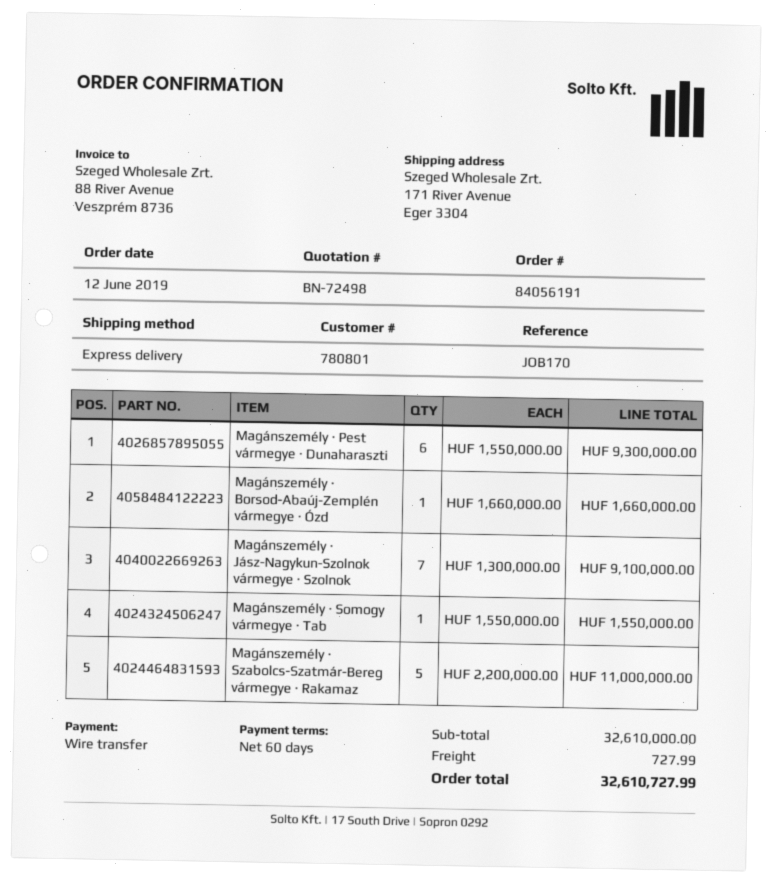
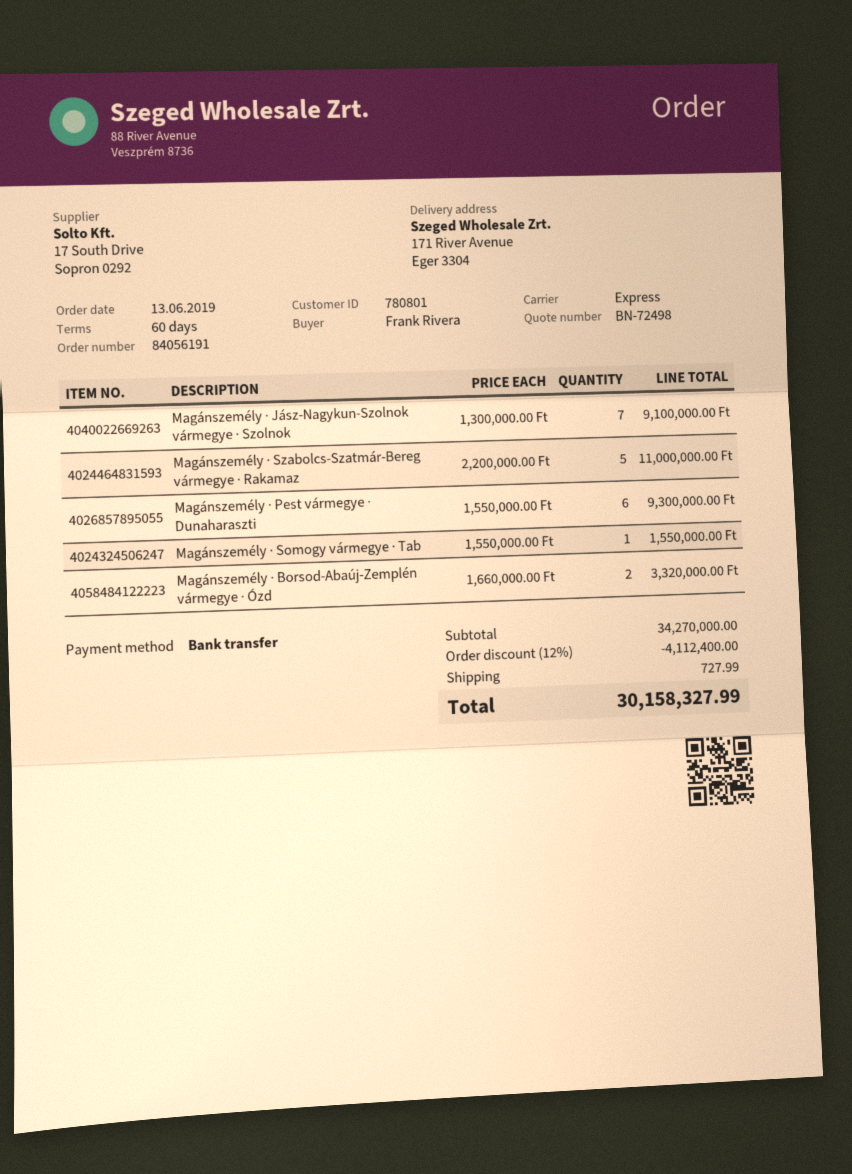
order date: 2019-06-12 -> 2019-06-13
Magánszemély · Borsod-Abaúj-Zemplén vármegye · Ózd: 1 x 1660000.00 = 1660000.00 -> 2 x 1660000.00 = 3320000.00
subtotal: 32610000.00 -> 34270000.00
discount: none -> 12% = 4112400.00
total: 32610727.99 -> 30158327.99

